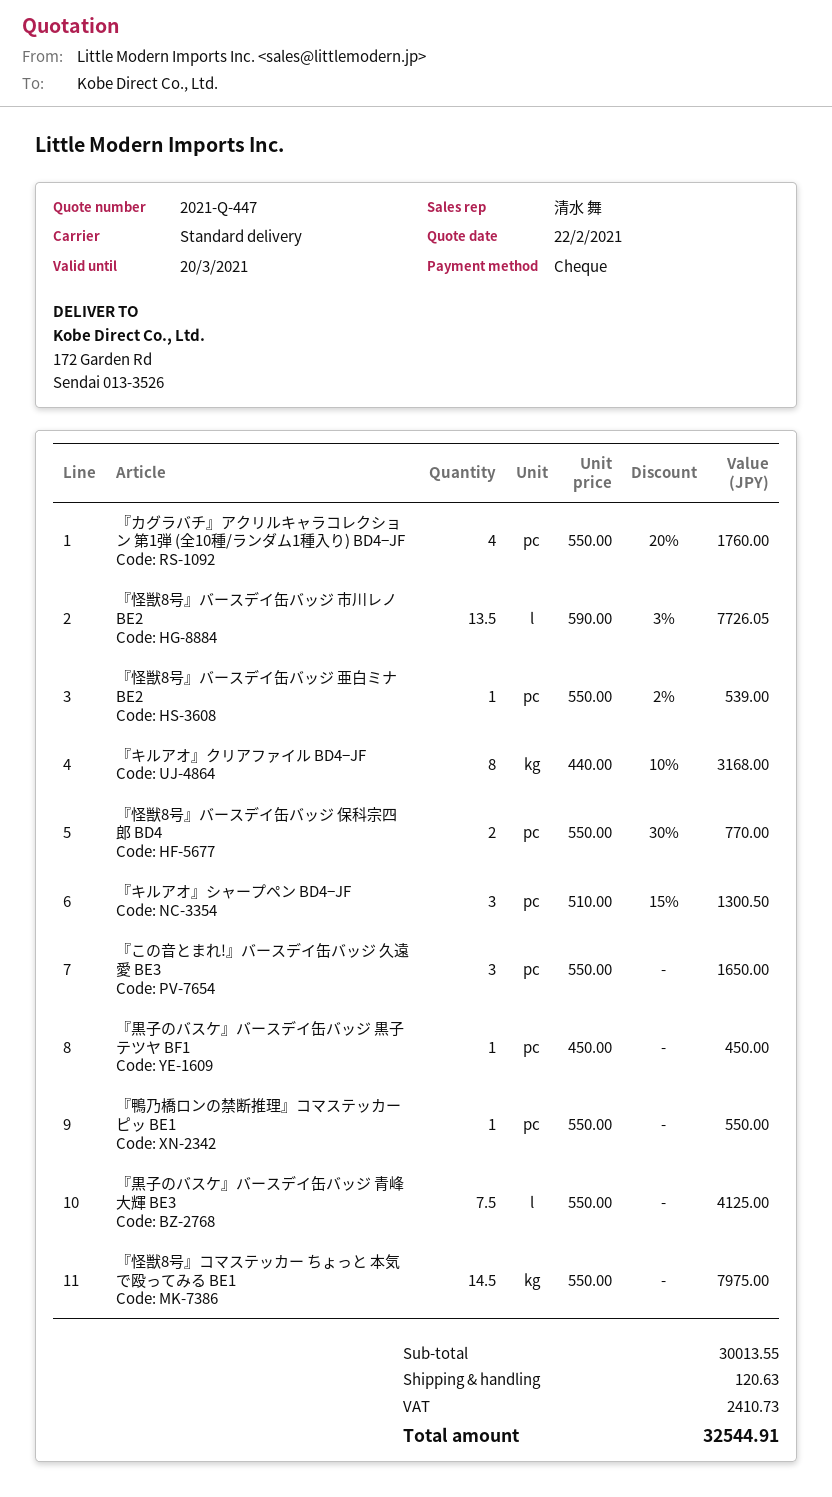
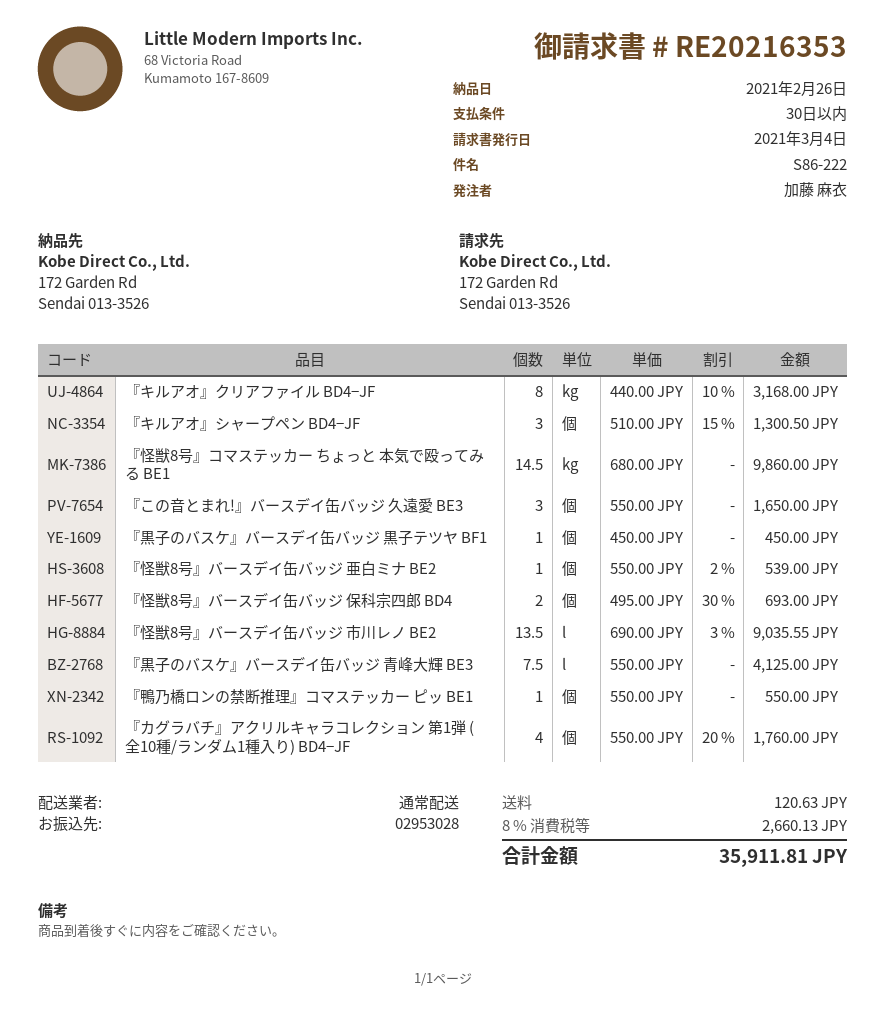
『怪獣8号』バースデイ缶バッジ 市川レノ BE2: 13.5 x 590.00 - 3% = 7726.05 -> 13.5 x 690.00 - 3% = 9035.55
『怪獣8号』バースデイ缶バッジ 保科宗四郎 BD4: 2 x 550.00 - 30% = 770.00 -> 2 x 495.00 - 30% = 693.00
『怪獣8号』コマステッカー ちょっと 本気で殴ってみる BE1: 14.5 x 550.00 = 7975.00 -> 14.5 x 680.00 = 9860.00
tax: 2410.73 -> 2660.13
total: 32544.91 -> 35911.81

